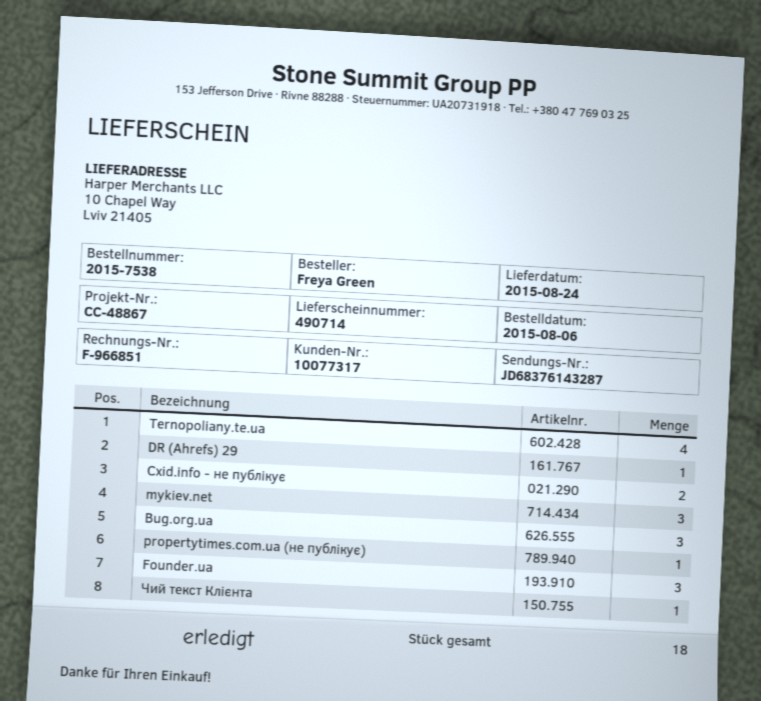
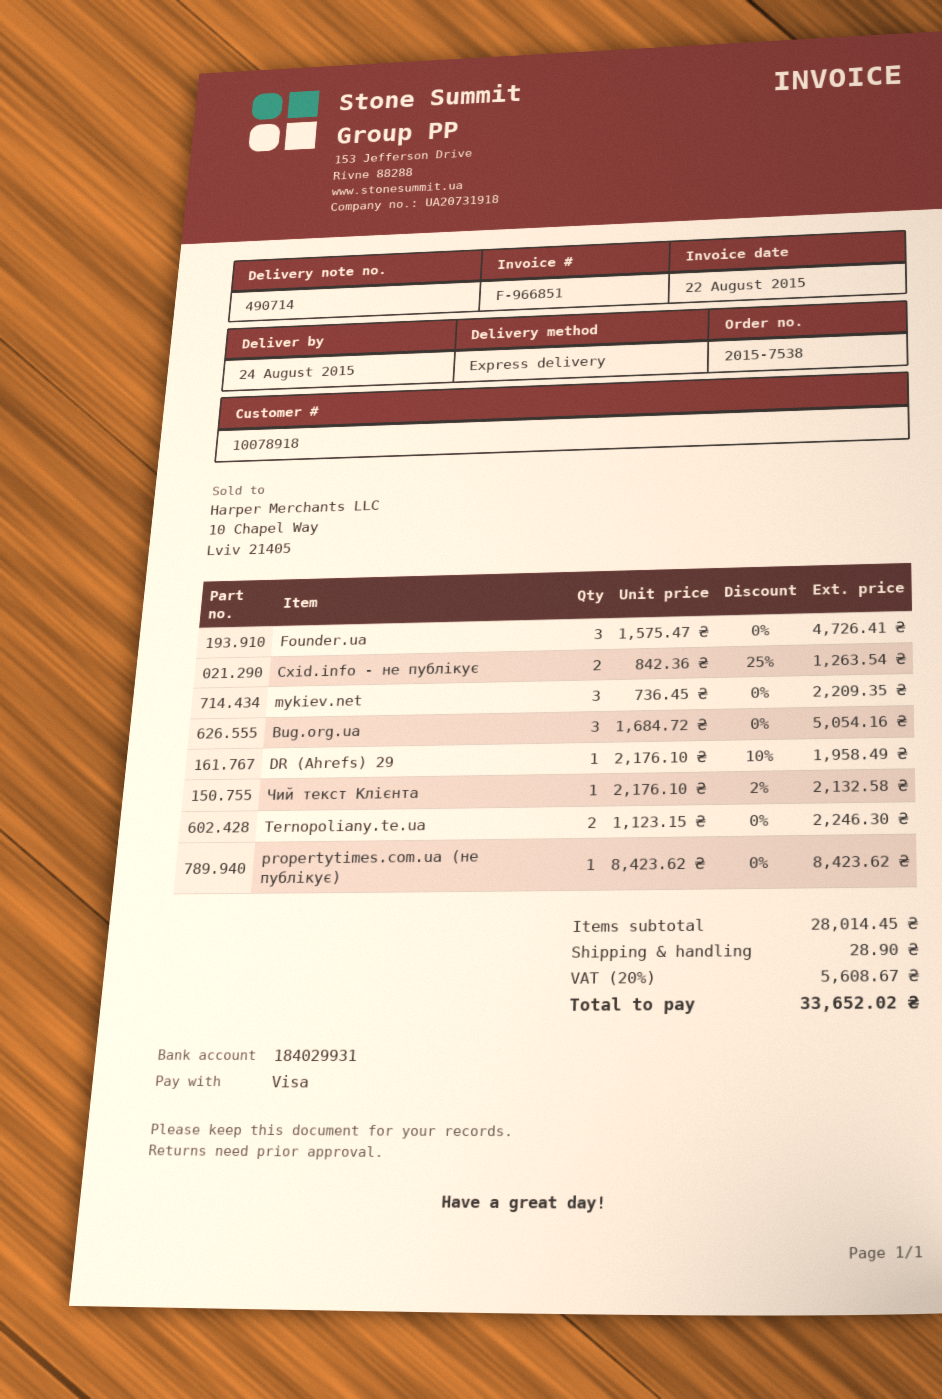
customer number: 10077317 -> 10078918
Ternopoliany.te.ua: 4 -> 2

